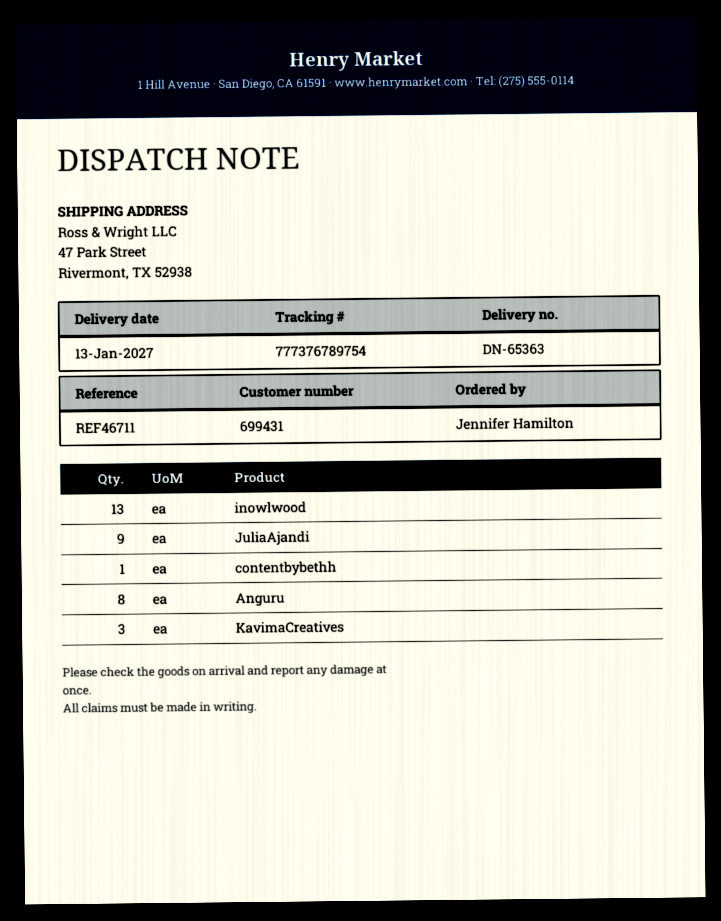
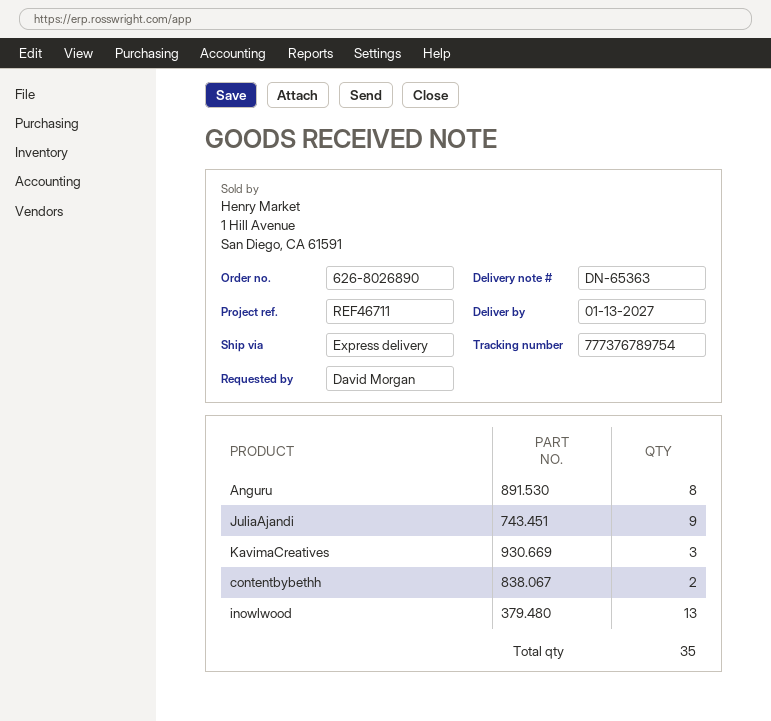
ordered by: Jennifer Hamilton -> David Morgan
contentbybethh: 1 -> 2

